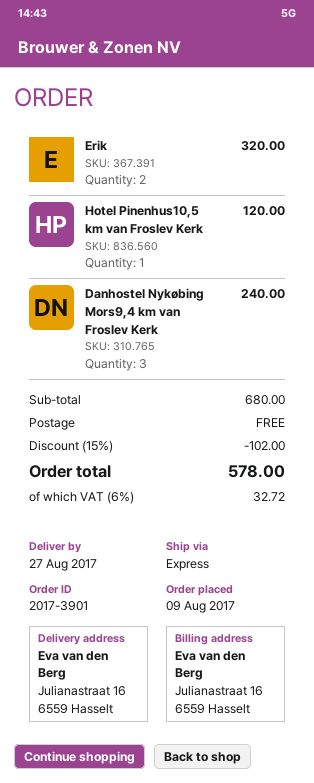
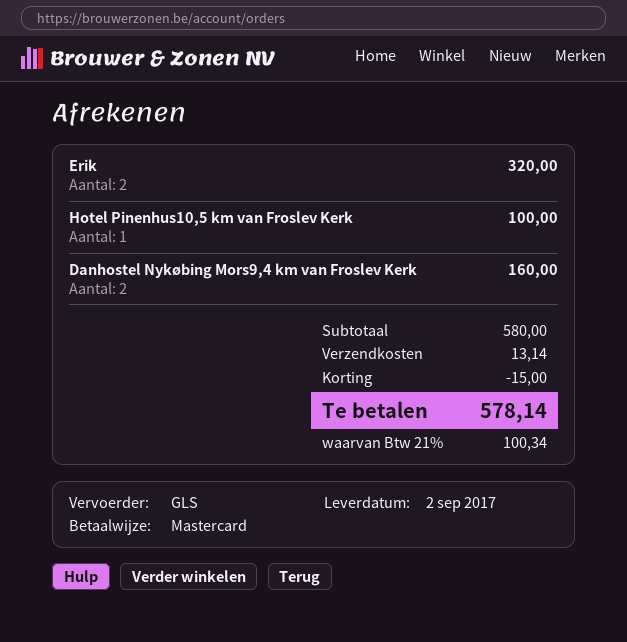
delivery date: 2017-08-27 -> 2017-09-02
shipping method: express -> GLS
Hotel Pinenhus10,5 km van Froslev Kerk: 1 for 120.00 -> 1 for 100.00
Danhostel Nykøbing Mors9,4 km van Froslev Kerk: 3 for 240.00 -> 2 for 160.00
subtotal: 680.00 -> 580.00
discount: 102.00 -> 15.00
shipping: 0.00 -> 13.14
tax: 6% = 32.72 -> 21% = 100.34
total: 578.00 -> 578.14

